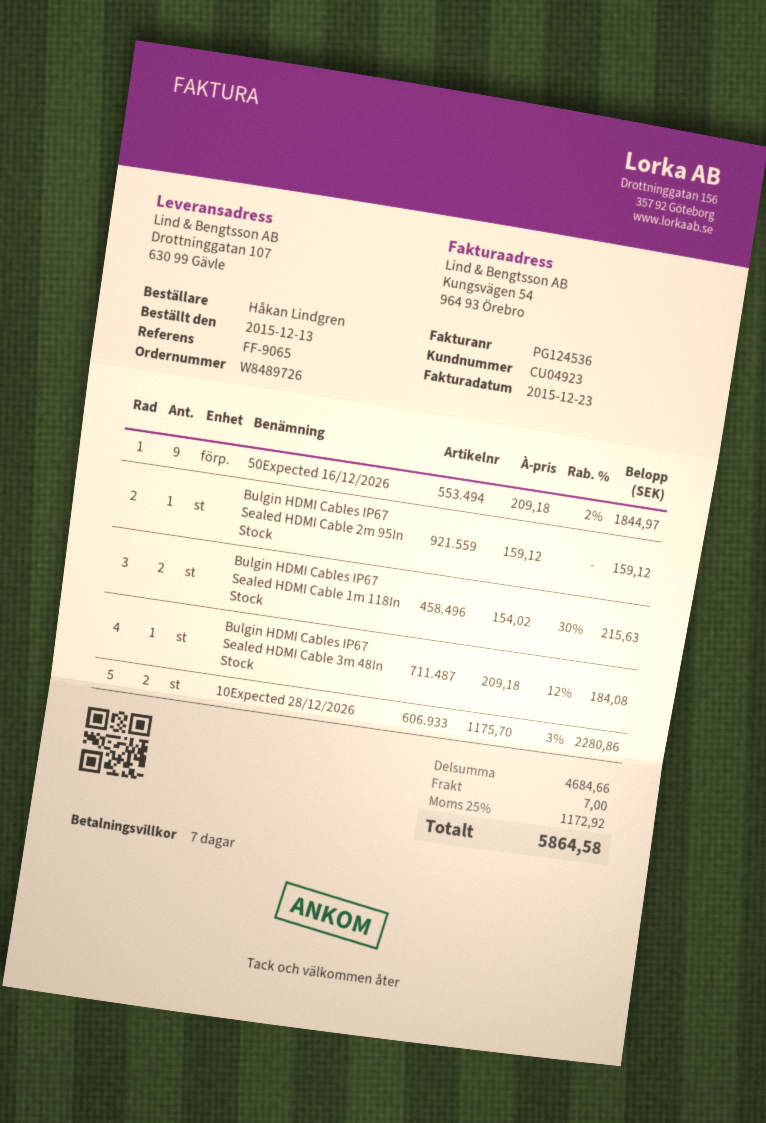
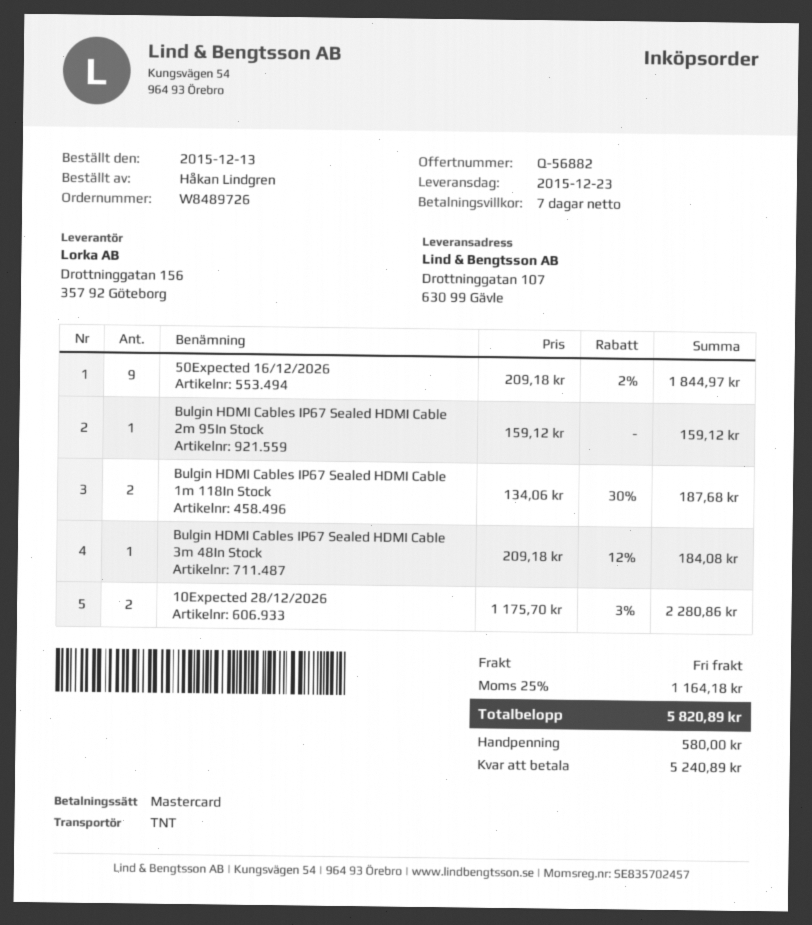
Bulgin HDMI Cables IP67 Sealed HDMI Cable 1m 118In Stock: 2 x 154.02 - 30% = 215.63 -> 2 x 134.06 - 30% = 187.68
shipping: 7.00 -> 0.00
tax: 25% = 1172.92 -> 25% = 1164.18
total: 5864.58 -> 5820.89

